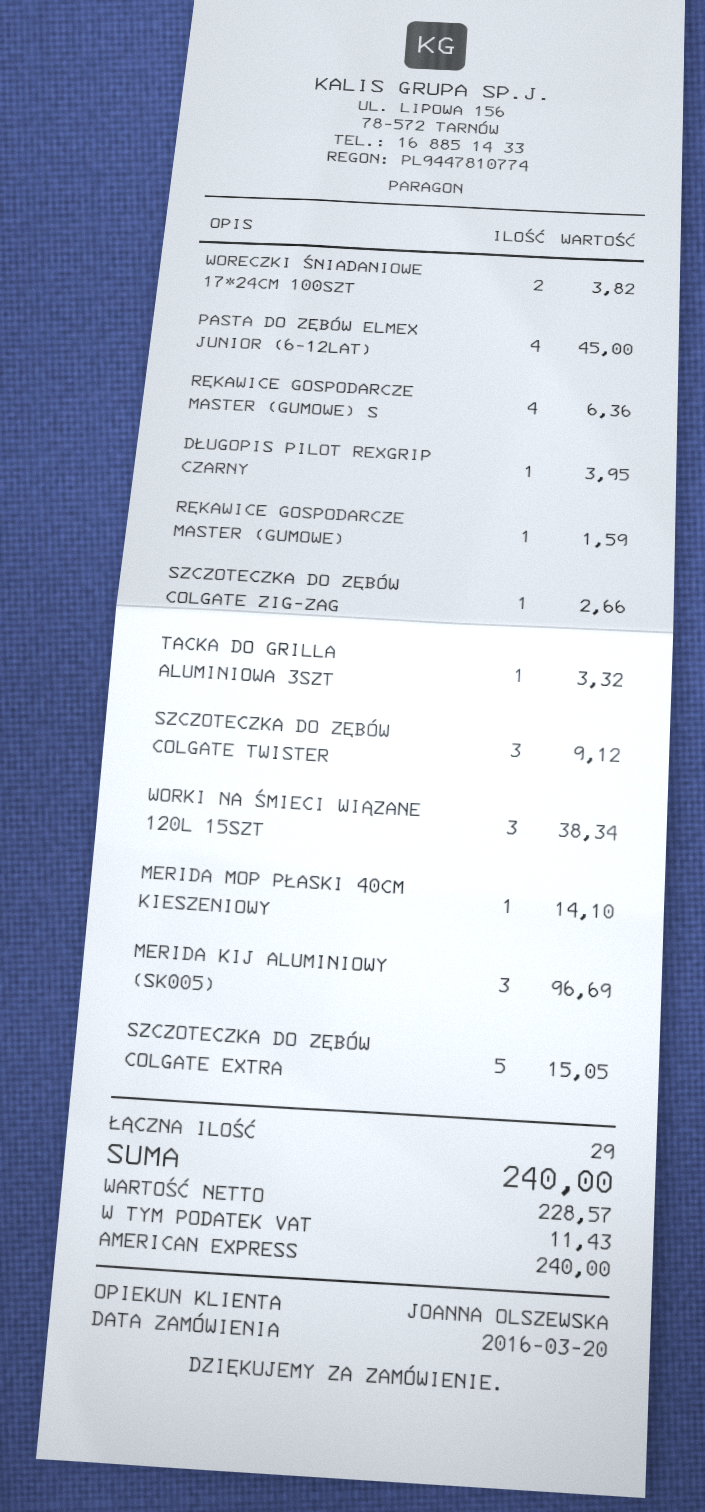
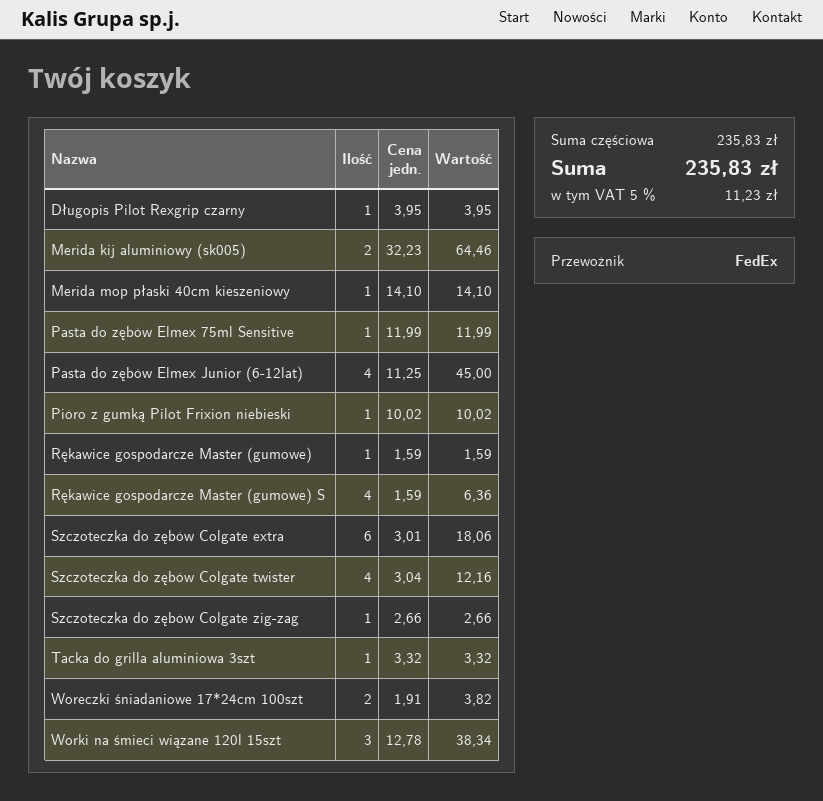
SZCZOTECZKA DO ZĘBÓW COLGATE TWISTER: 3 for 9.12 -> 4 for 12.16
MERIDA KIJ ALUMINIOWY (SK005): 3 for 96.69 -> 2 for 64.46
SZCZOTECZKA DO ZĘBÓW COLGATE EXTRA: 5 for 15.05 -> 6 for 18.06
Pasta do zębów Elmex 75ml Sensitive: none -> 1 for 11.99
Pióro z gumką Pilot Frixion niebieski: none -> 1 for 10.02
tax: 11.43 -> 11.23
total: 240.00 -> 235.83

